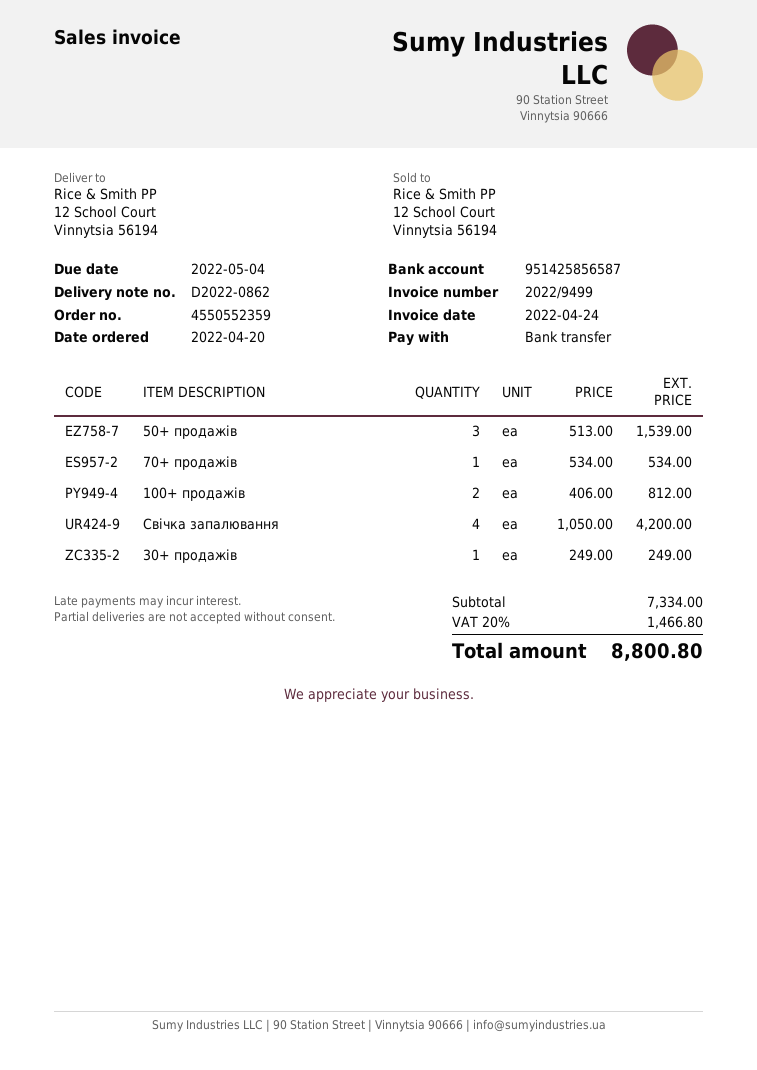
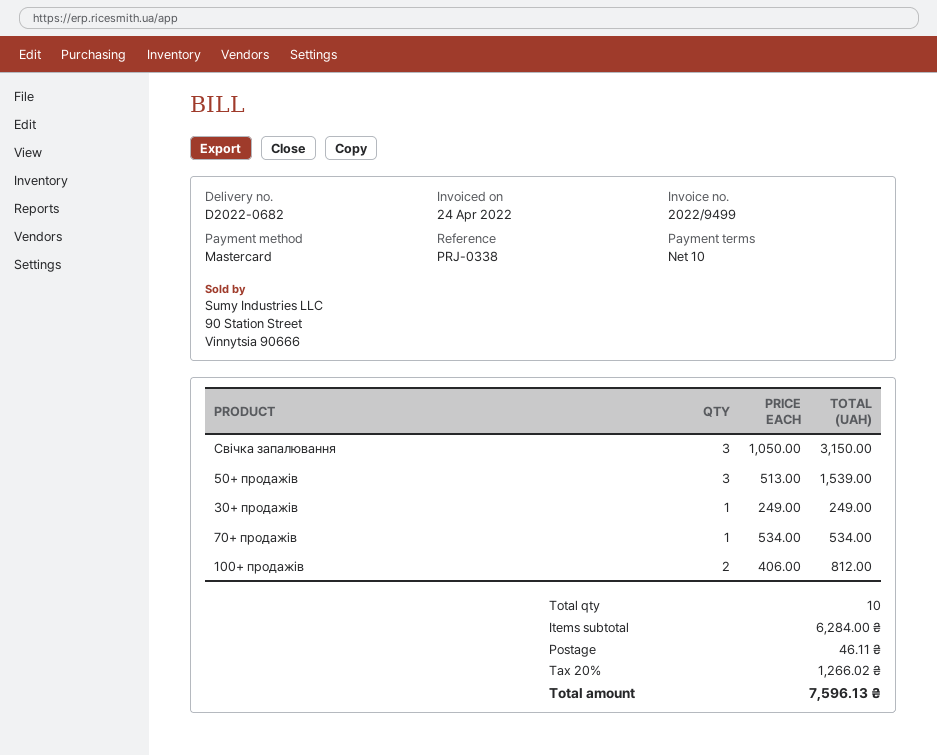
delivery note number: D2022-0862 -> D2022-0682
payment method: bank transfer -> Mastercard
Свічка запалювання: 4 x 1050.00 = 4200.00 -> 3 x 1050.00 = 3150.00
subtotal: 7334.00 -> 6284.00
shipping: none -> 46.11
tax: 20% = 1466.80 -> 20% = 1266.02
total: 8800.80 -> 7596.13

